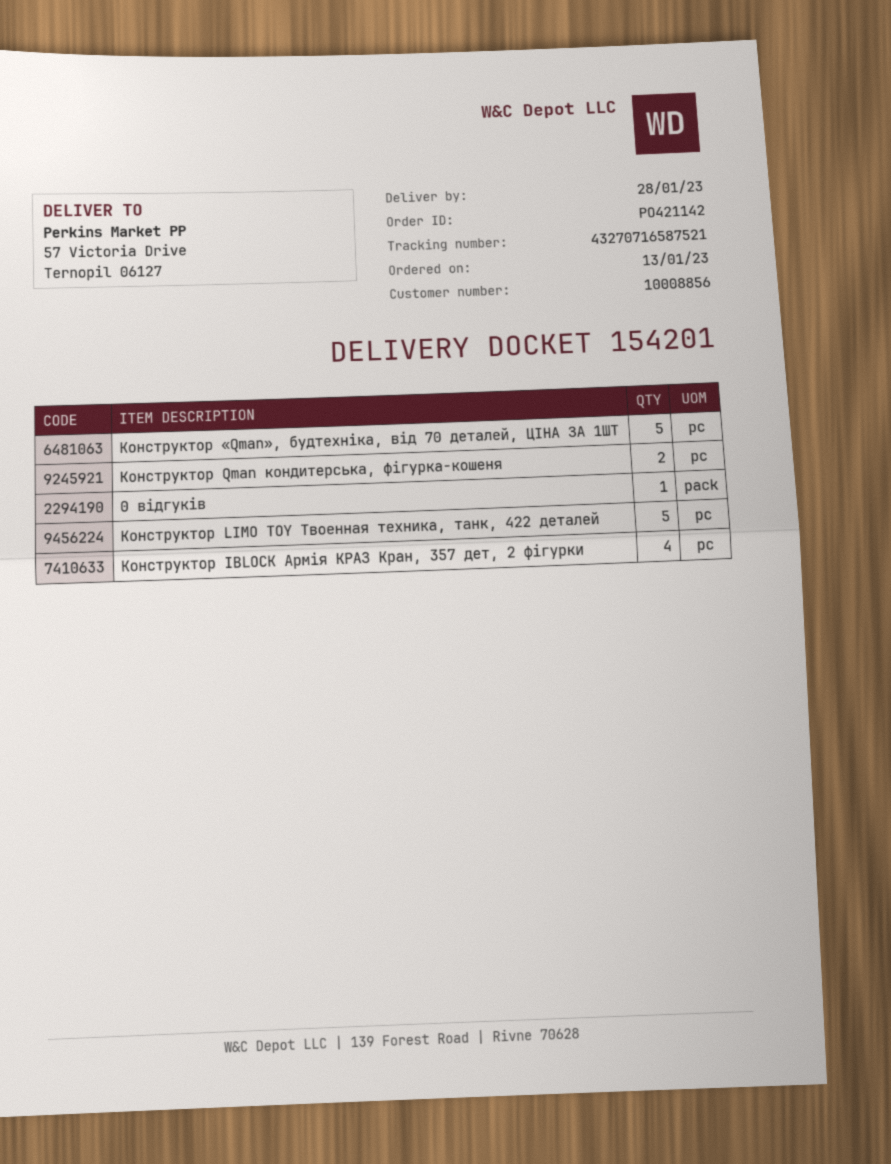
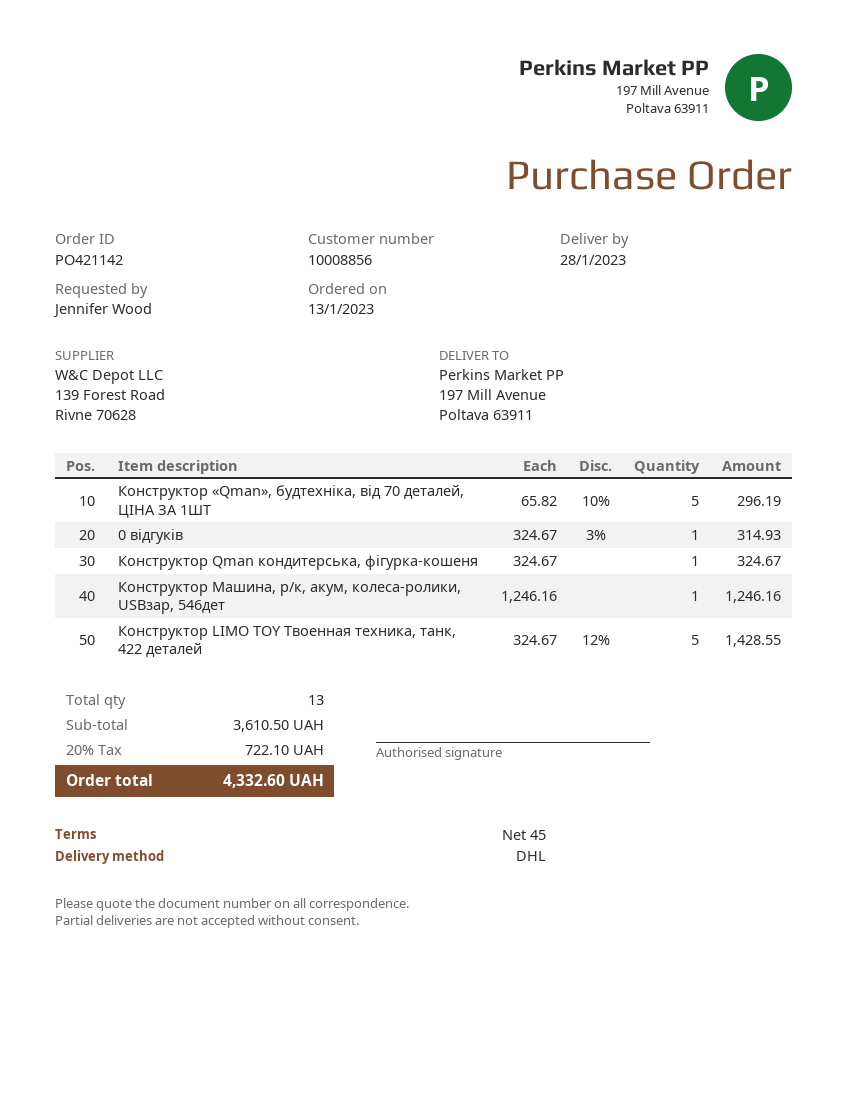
ship to: 57 Victoria Drive, Ternopil 06127 -> 197 Mill Avenue, Poltava 63911
Конструктор Qman кондитерська, фігурка-кошеня: 2 -> 1
Конструктор IBLOCK Армія КРАЗ Кран, 357 дет, 2 фігурки: 4 -> none
Конструктор Машина, р/к, акум, колеса-ролики, USBзар, 546дет: none -> 1

